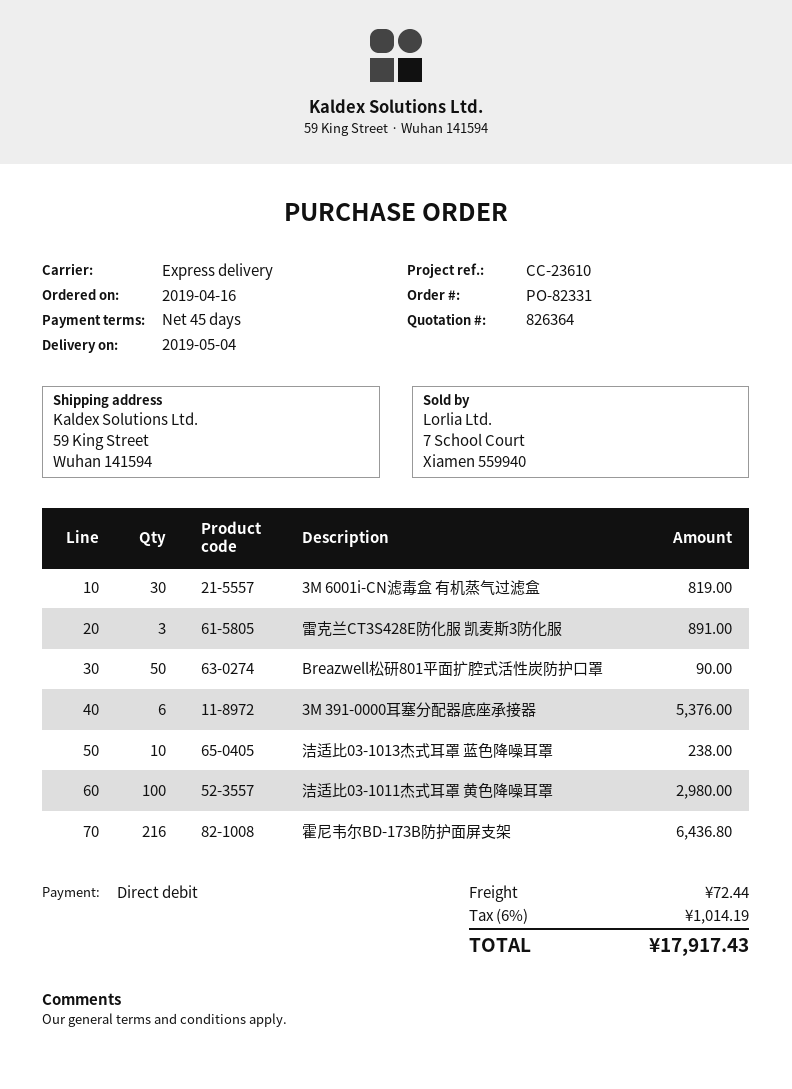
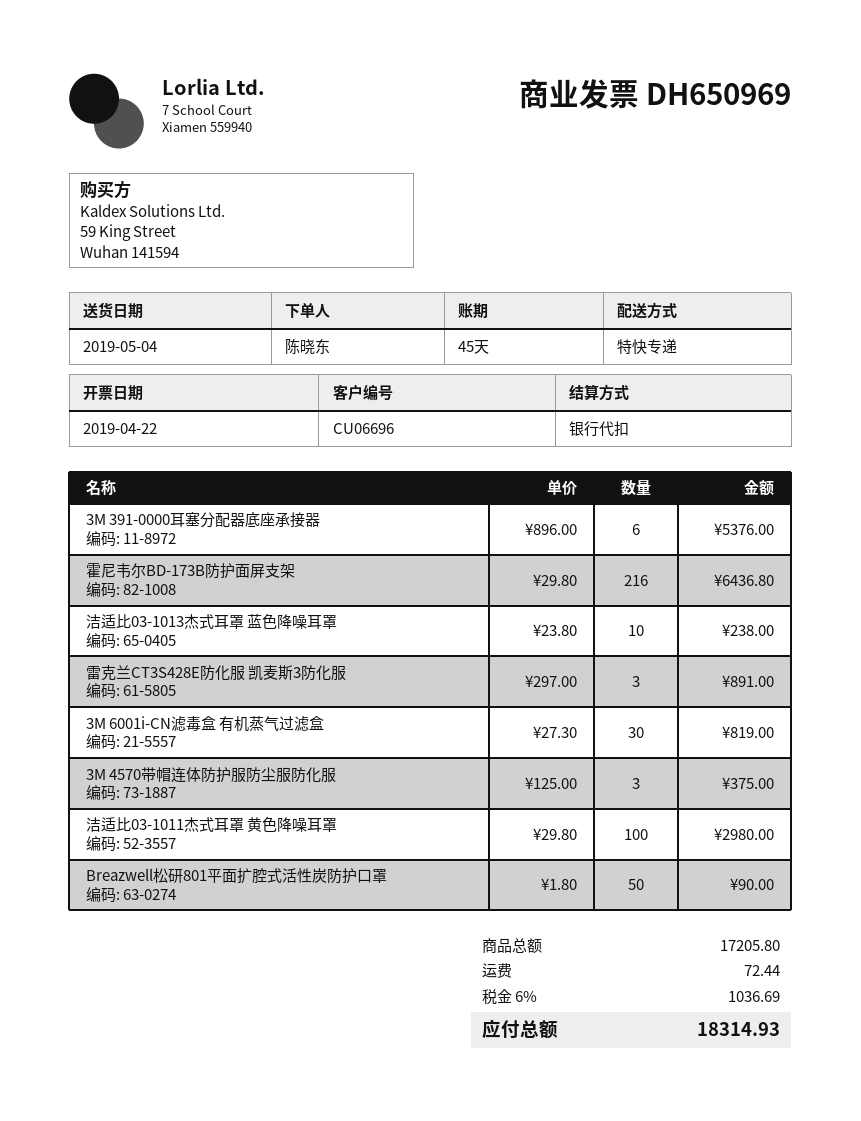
3M 4570带帽连体防护服防尘服防化服: none -> 3 for 375.00
tax: 6% = 1014.19 -> 6% = 1036.69
total: 17917.43 -> 18314.93

